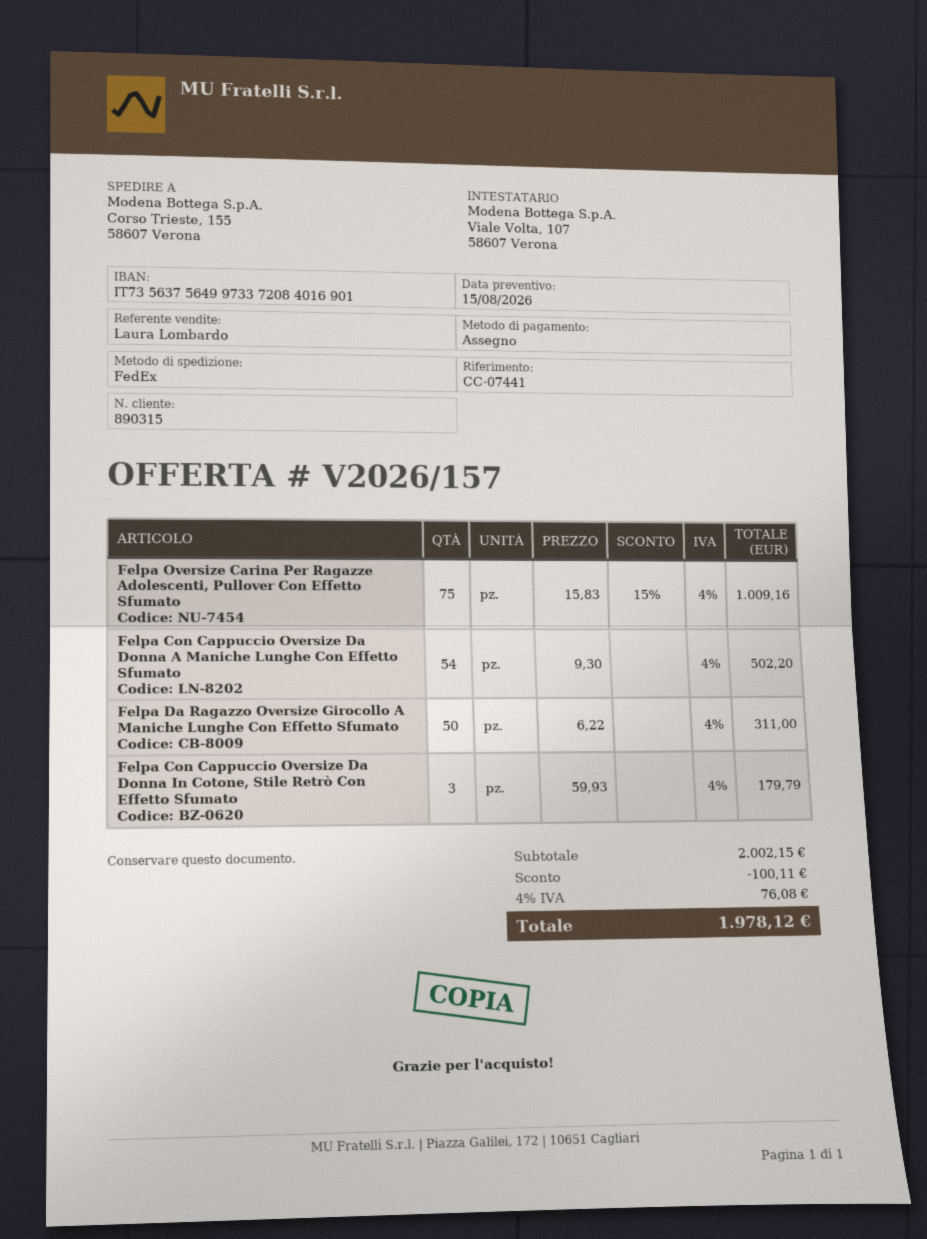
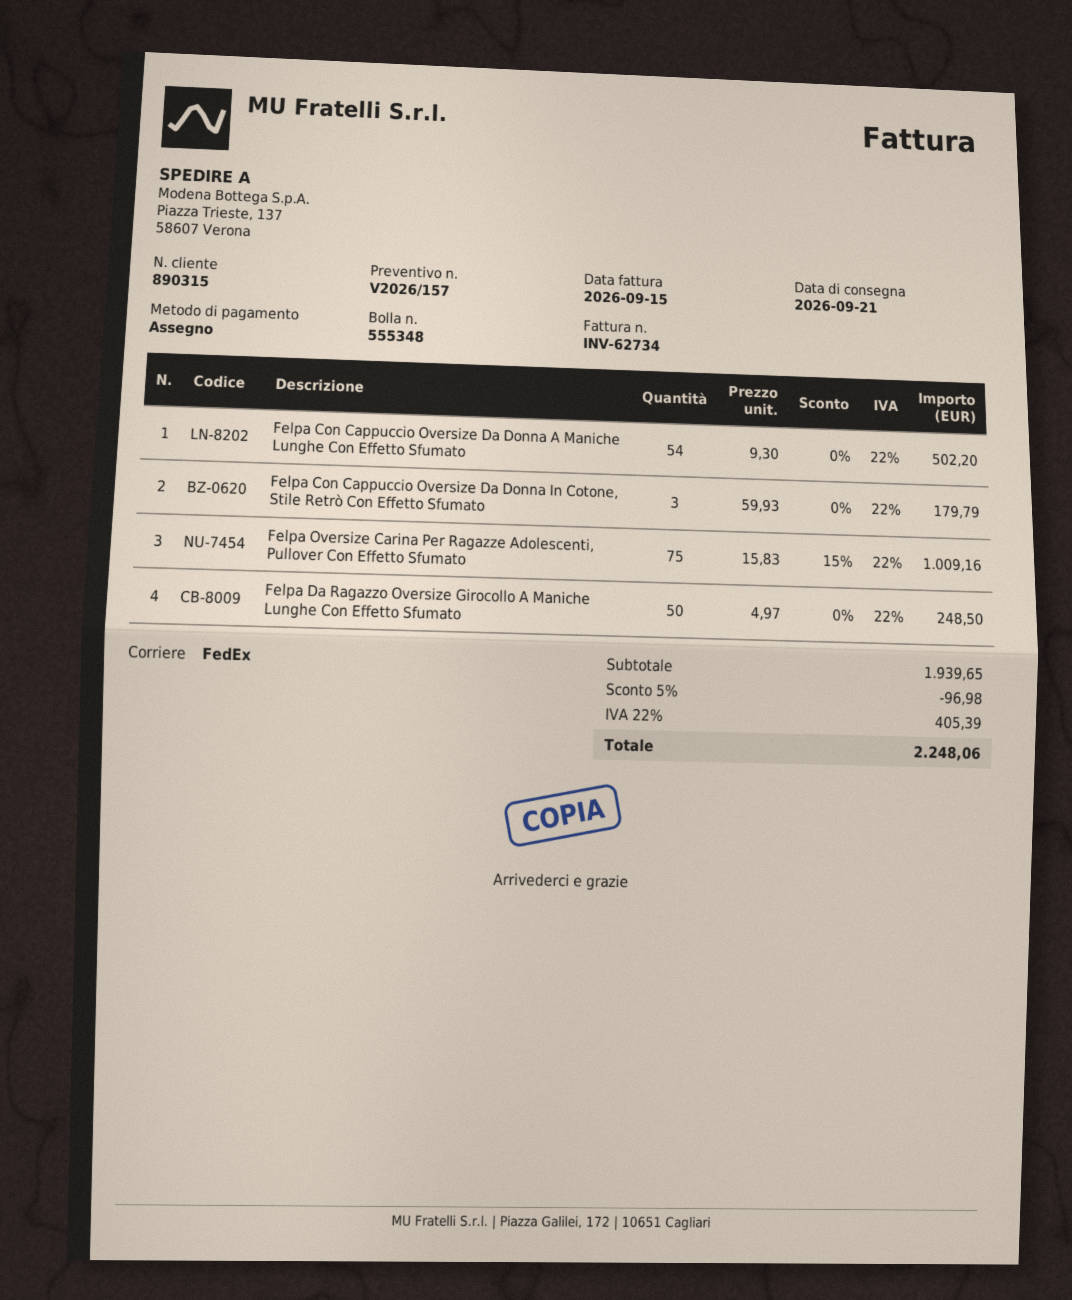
ship to: Corso Trieste, 155, 58607 Verona -> Piazza Trieste, 137, 58607 Verona
Felpa Da Ragazzo Oversize Girocollo A Maniche Lunghe Con Effetto Sfumato: 50 x 6.22 = 311.00 -> 50 x 4.97 = 248.50
subtotal: 2002.15 -> 1939.65
discount: 100.11 -> 96.98
tax: 4% = 76.08 -> 22% = 405.39
total: 1978.12 -> 2248.06

